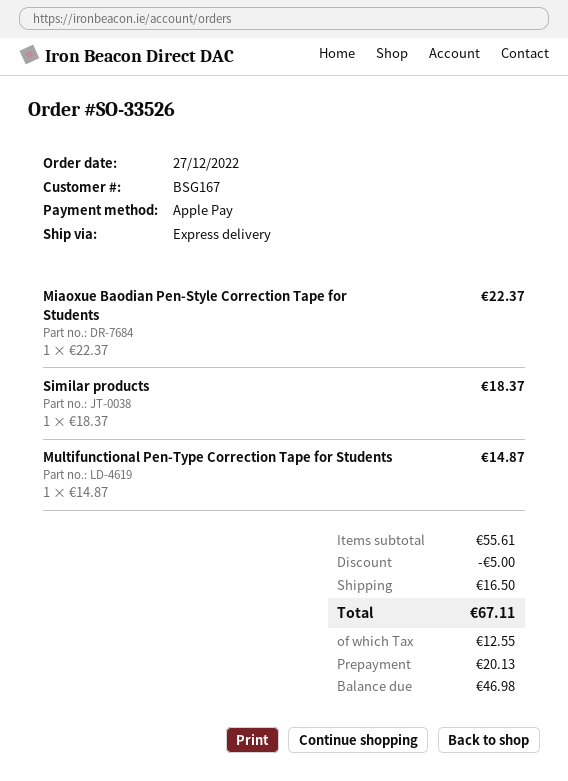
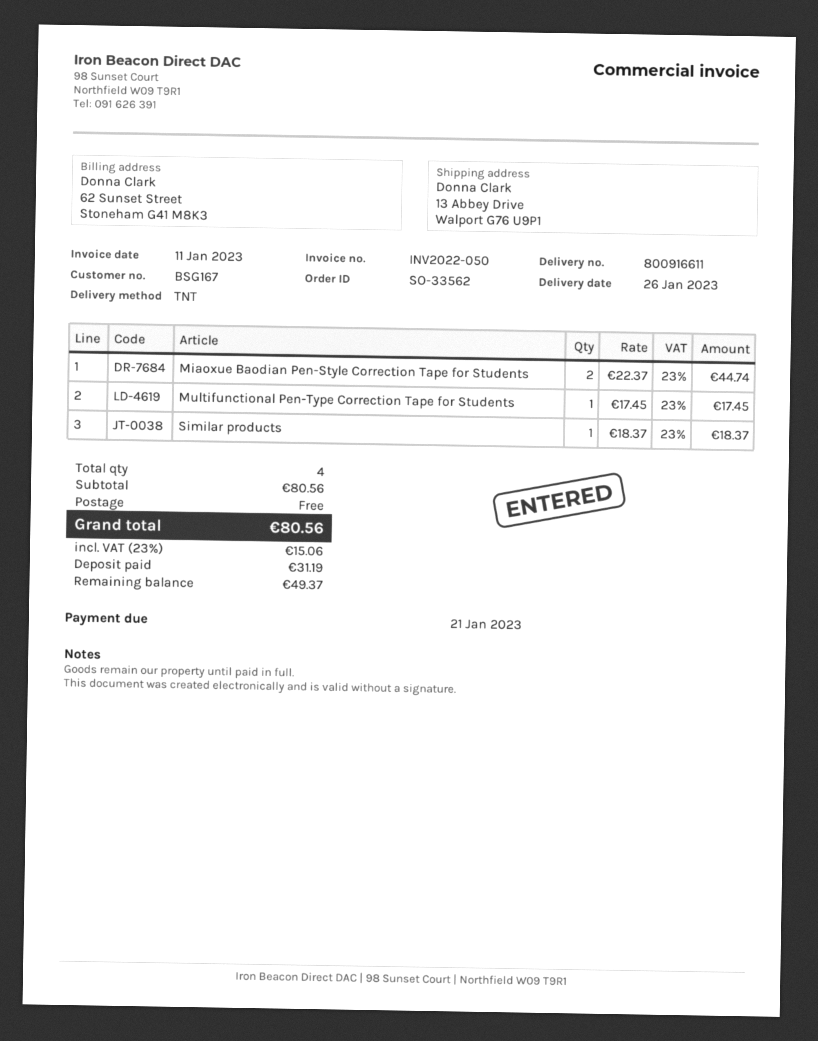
order number: SO-33526 -> SO-33562
shipping method: express -> TNT
Miaoxue Baodian Pen-Style Correction Tape for Students: 1 x 22.37 = 22.37 -> 2 x 22.37 = 44.74
Multifunctional Pen-Type Correction Tape for Students: 1 x 14.87 = 14.87 -> 1 x 17.45 = 17.45
subtotal: 55.61 -> 80.56
discount: 5.00 -> none
shipping: 16.50 -> 0.00
tax: 12.55 -> 15.06
total: 67.11 -> 80.56
deposit: 20.13 -> 31.19
balance: 46.98 -> 49.37

